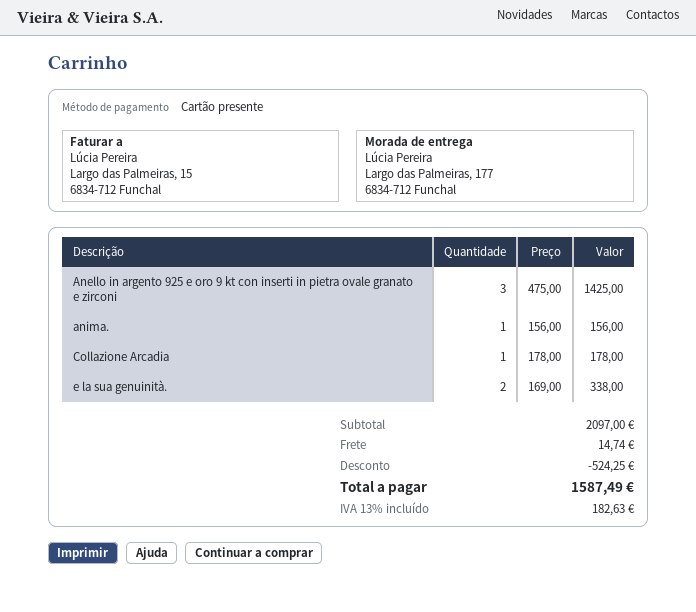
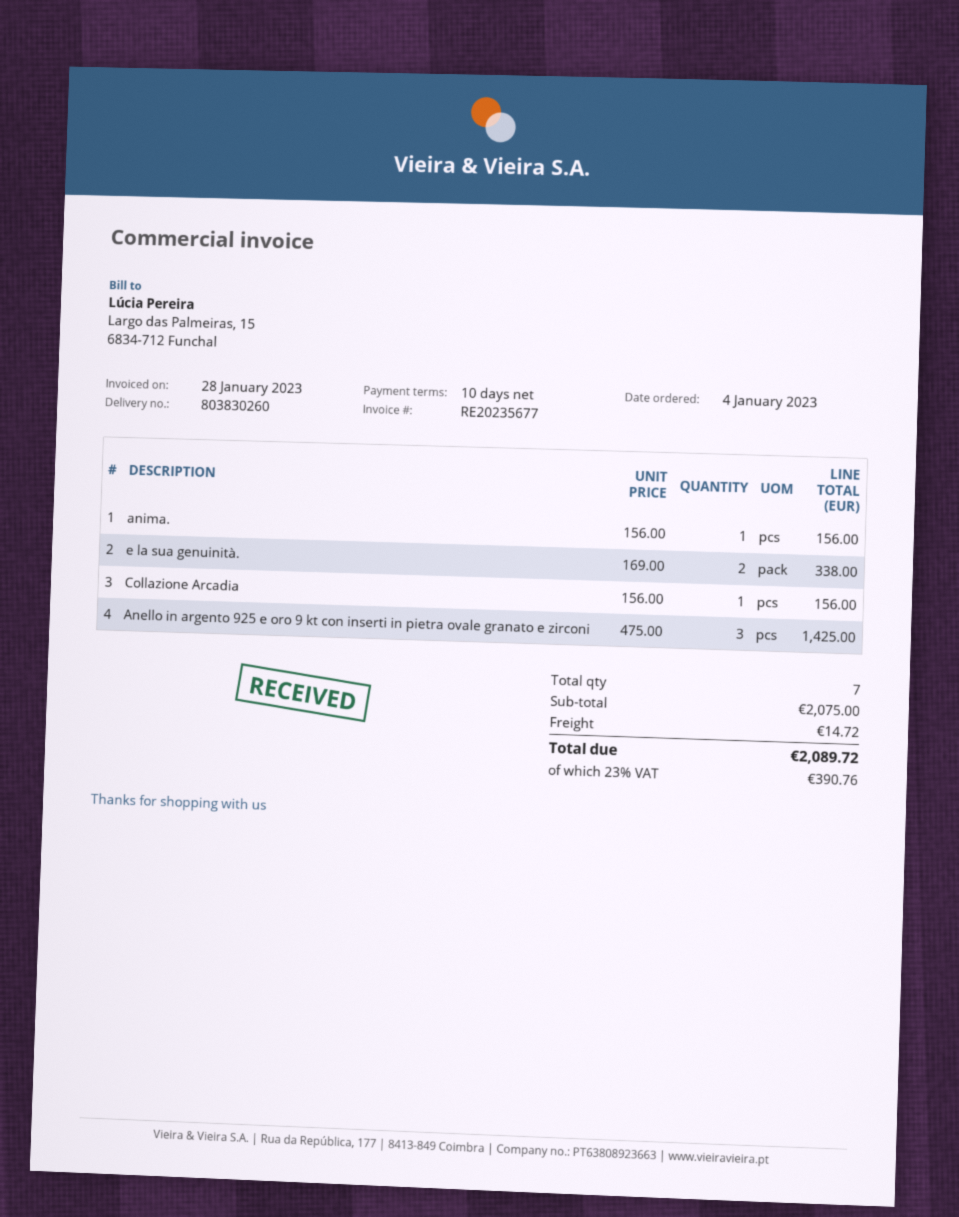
Collazione Arcadia: 1 x 178.00 = 178.00 -> 1 x 156.00 = 156.00
subtotal: 2097.00 -> 2075.00
discount: 524.25 -> none
shipping: 14.74 -> 14.72
tax: 13% = 182.63 -> 23% = 390.76
total: 1587.49 -> 2089.72

